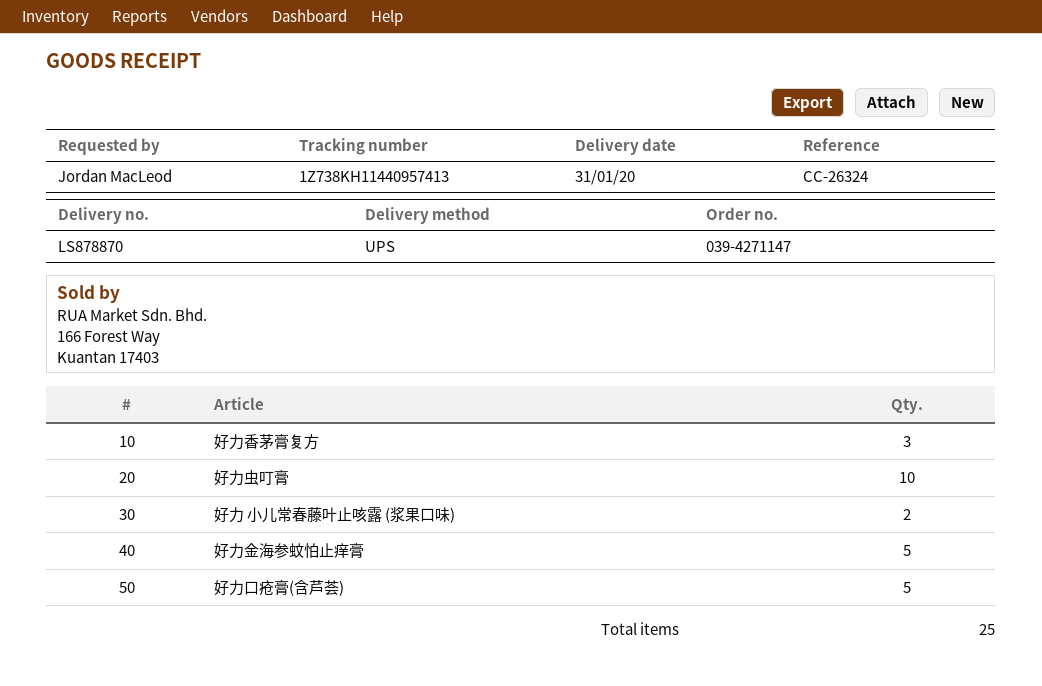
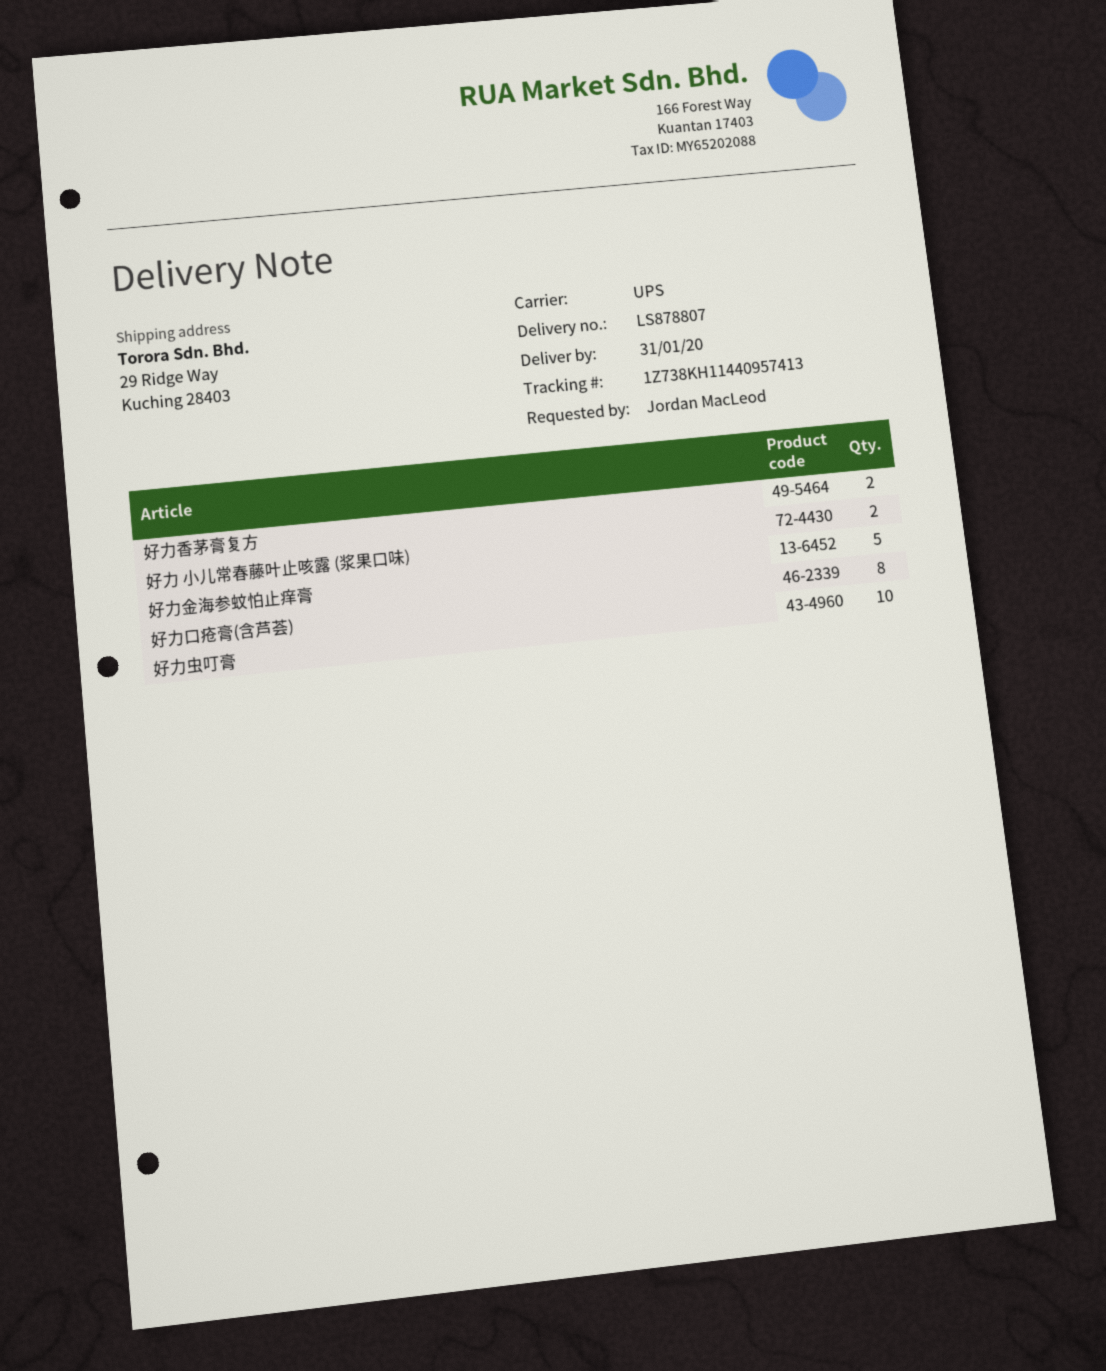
delivery note number: LS878870 -> LS878807
好力香茅膏复方: 3 -> 2
好力口疮膏(含芦荟): 5 -> 8

